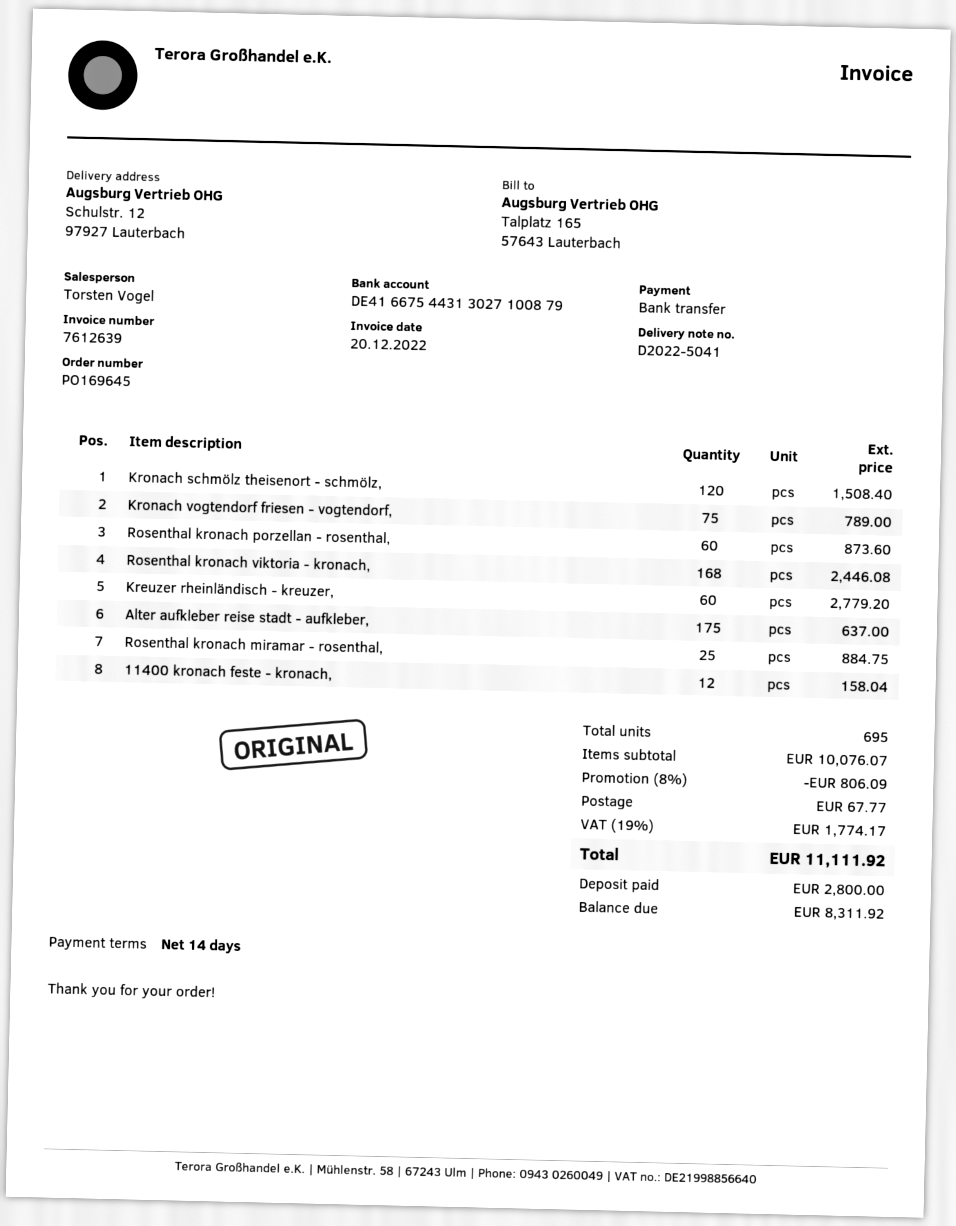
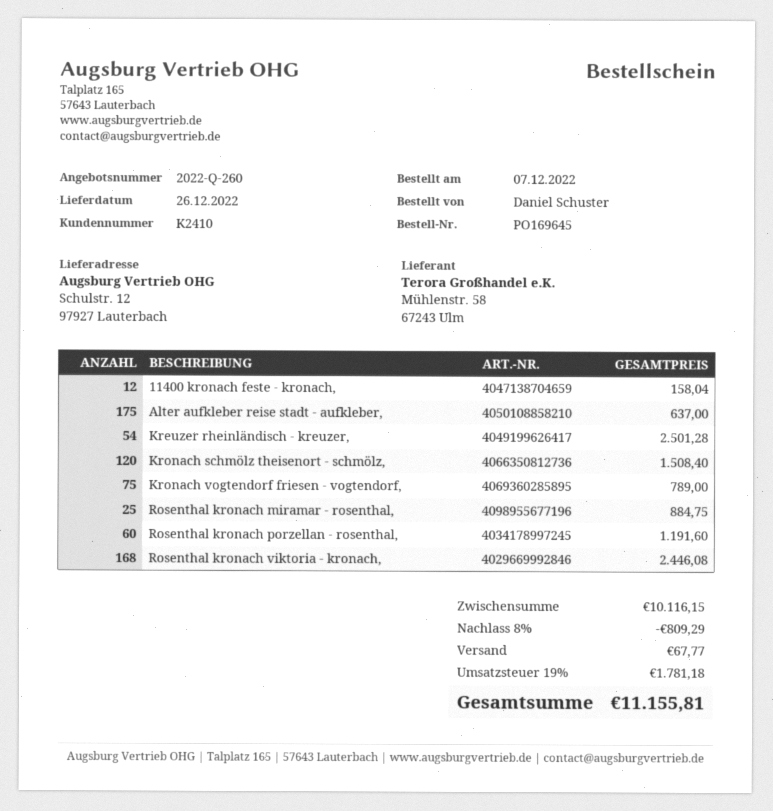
Rosenthal kronach porzellan - rosenthal,: 60 for 873.60 -> 60 for 1191.60
Kreuzer rheinländisch - kreuzer,: 60 for 2779.20 -> 54 for 2501.28
subtotal: 10076.07 -> 10116.15
discount: 8% = 806.09 -> 8% = 809.29
tax: 19% = 1774.17 -> 19% = 1781.18
total: 11111.92 -> 11155.81

